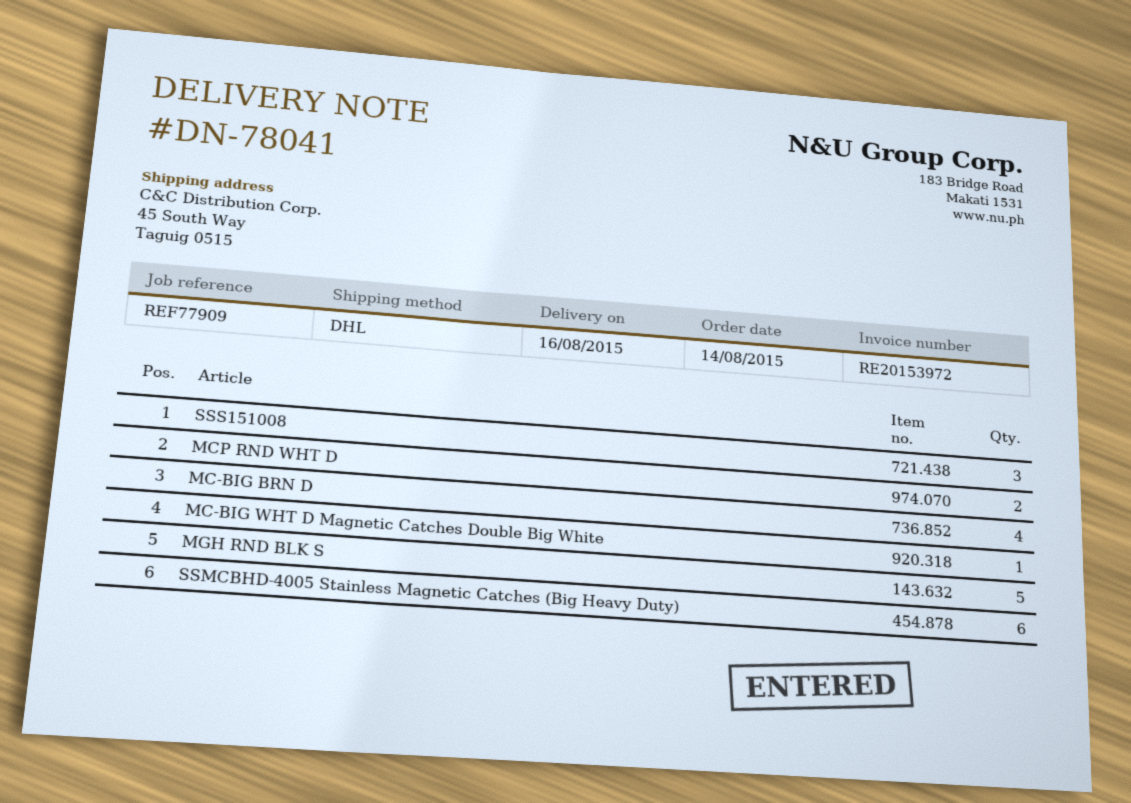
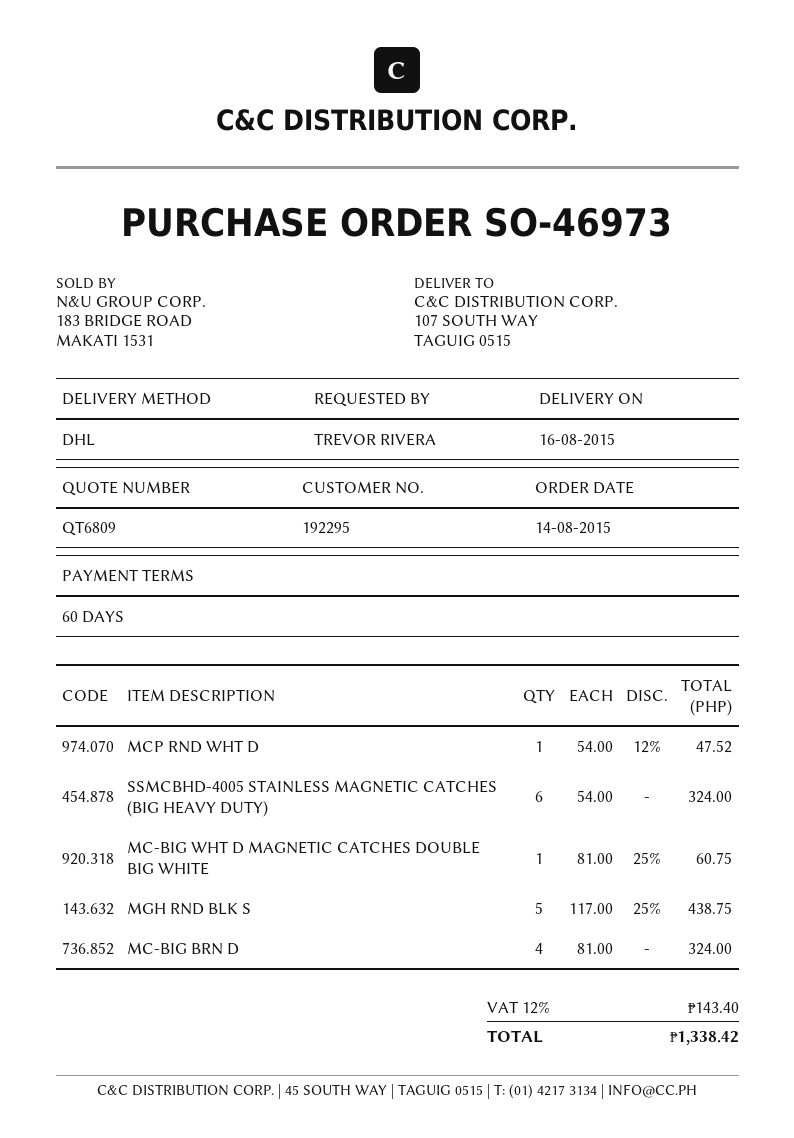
ship to: 45 South Way, Taguig 0515 -> 107 SOUTH WAY, TAGUIG 0515
SSS151008: 3 -> none
MCP RND WHT D: 2 -> 1

